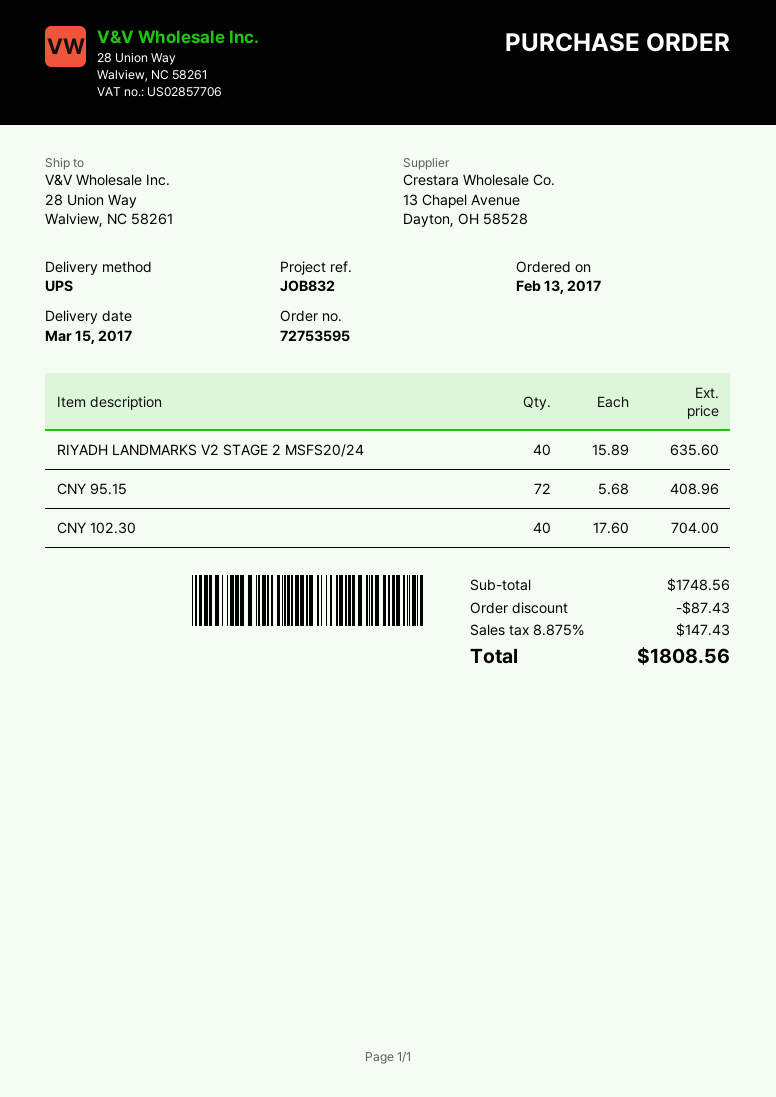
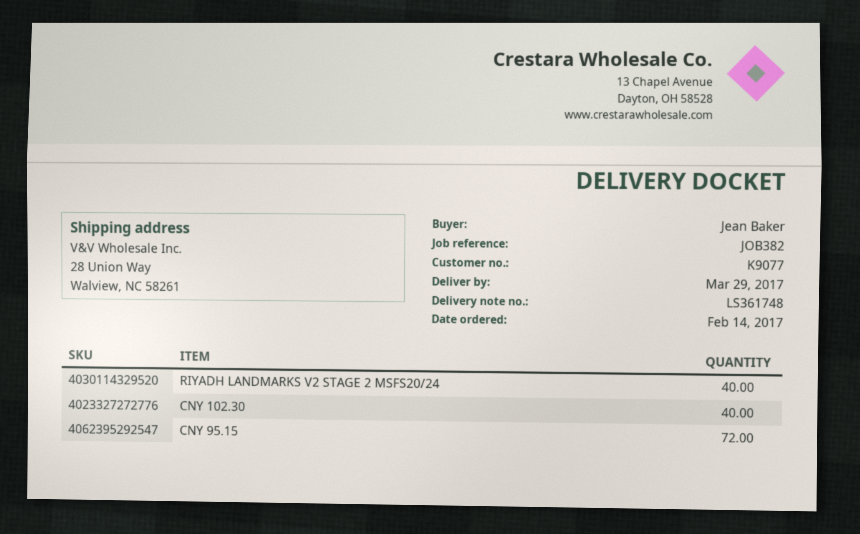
order date: 2017-02-13 -> 2017-02-14
delivery date: 2017-03-15 -> 2017-03-29
reference: JOB832 -> JOB382

